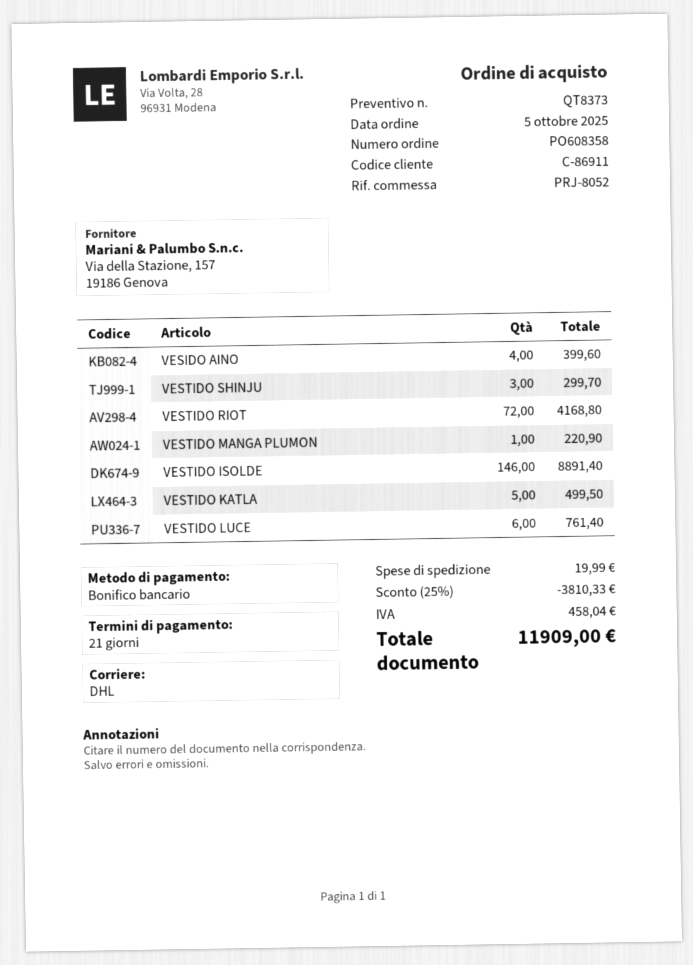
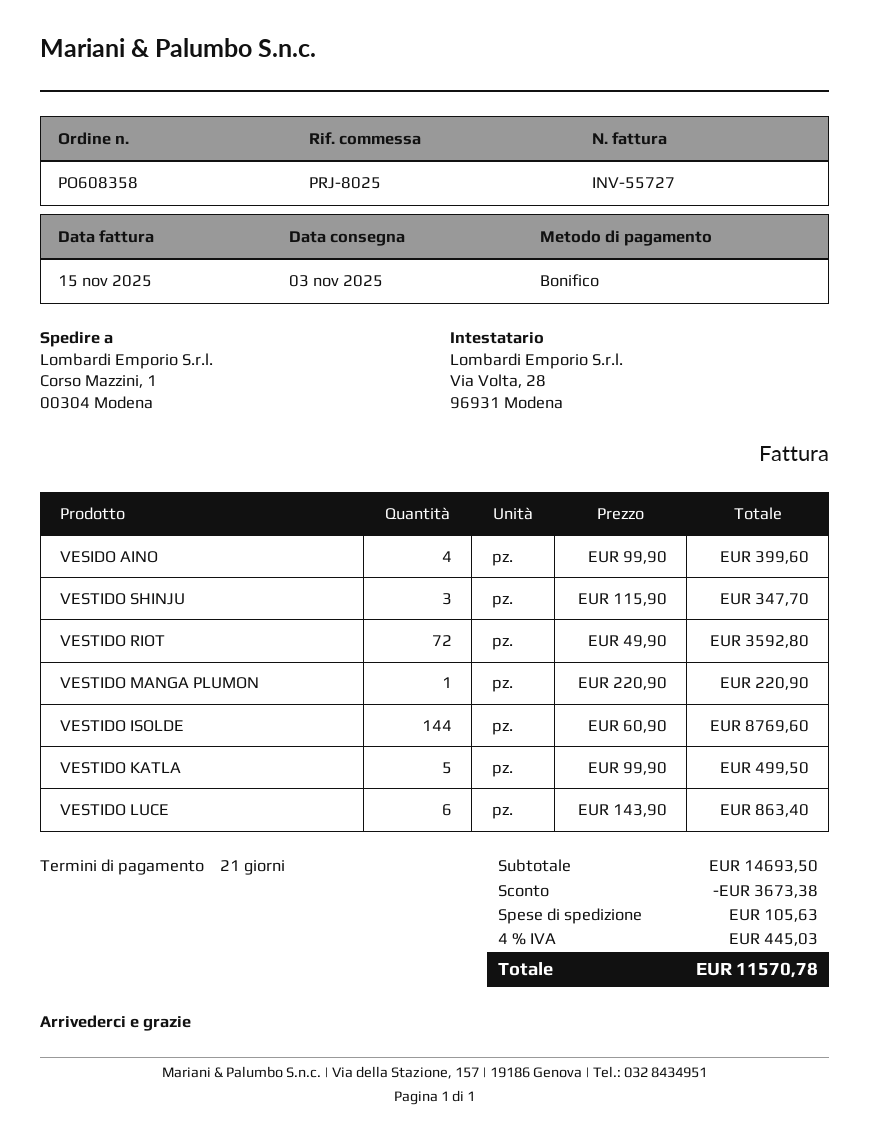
reference: PRJ-8052 -> PRJ-8025
VESTIDO SHINJU: 3 for 299.70 -> 3 for 347.70
VESTIDO RIOT: 72 for 4168.80 -> 72 for 3592.80
VESTIDO ISOLDE: 146 for 8891.40 -> 144 for 8769.60
VESTIDO LUCE: 6 for 761.40 -> 6 for 863.40
discount: 3810.33 -> 3673.38
shipping: 19.99 -> 105.63
tax: 458.04 -> 445.03
total: 11909.00 -> 11570.78

